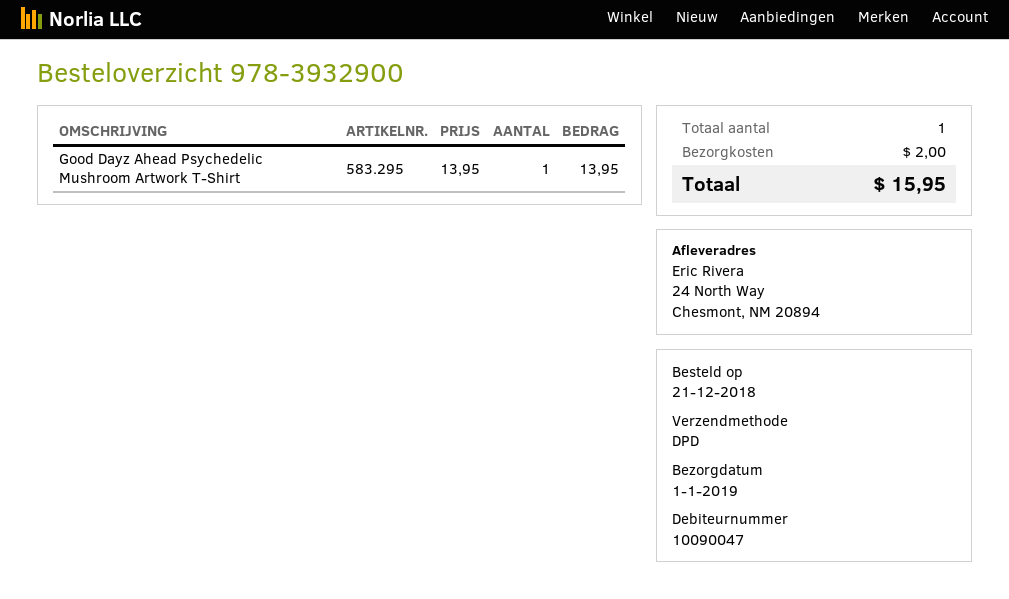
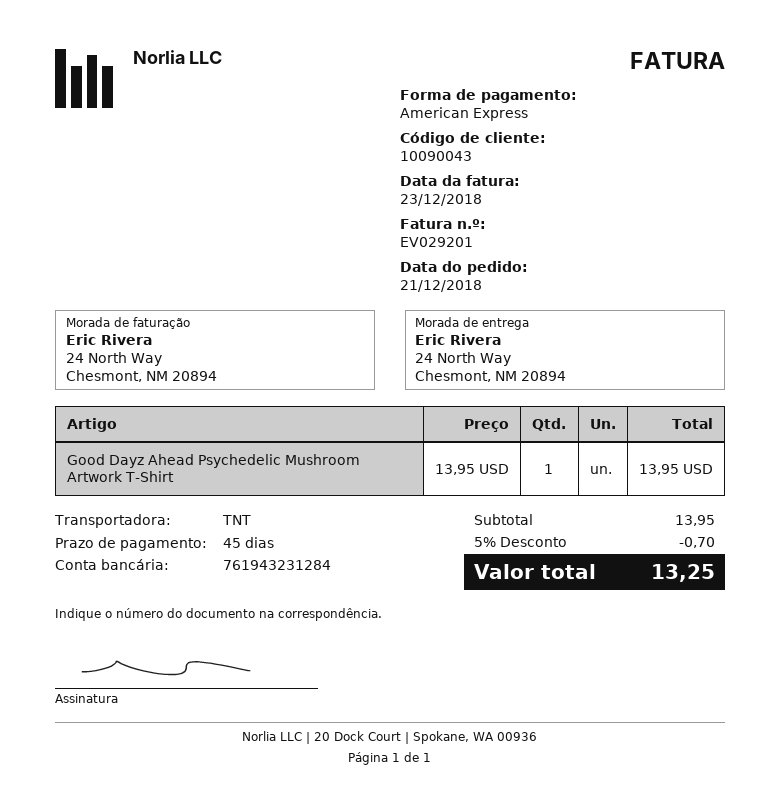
customer number: 10090047 -> 10090043
shipping method: DPD -> TNT
discount: none -> 5% = 0.70
shipping: 2.00 -> none
total: 15.95 -> 13.25

